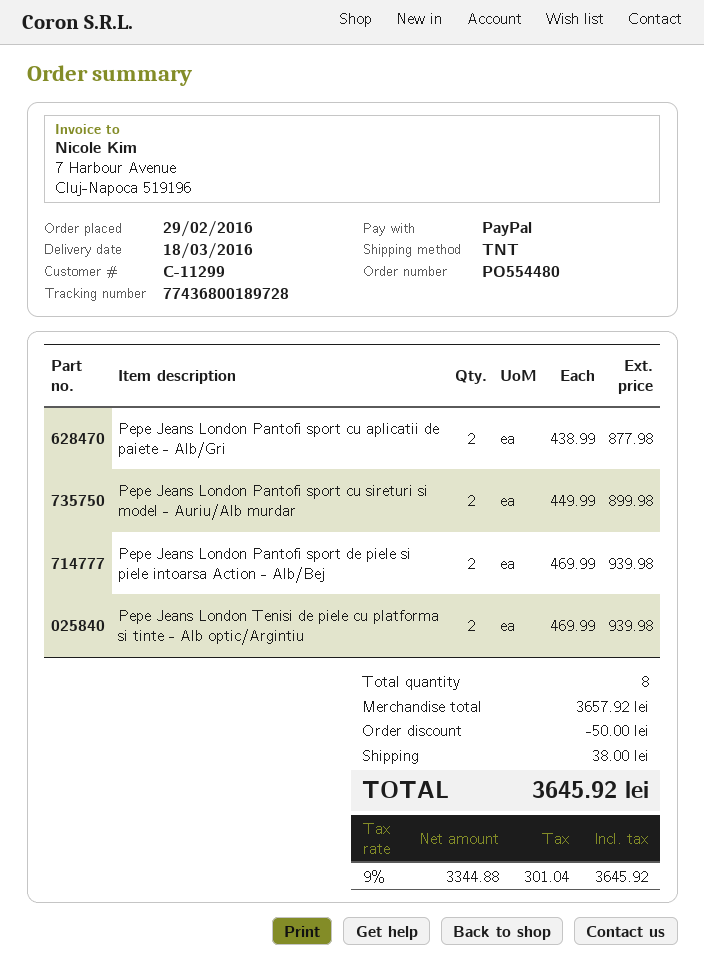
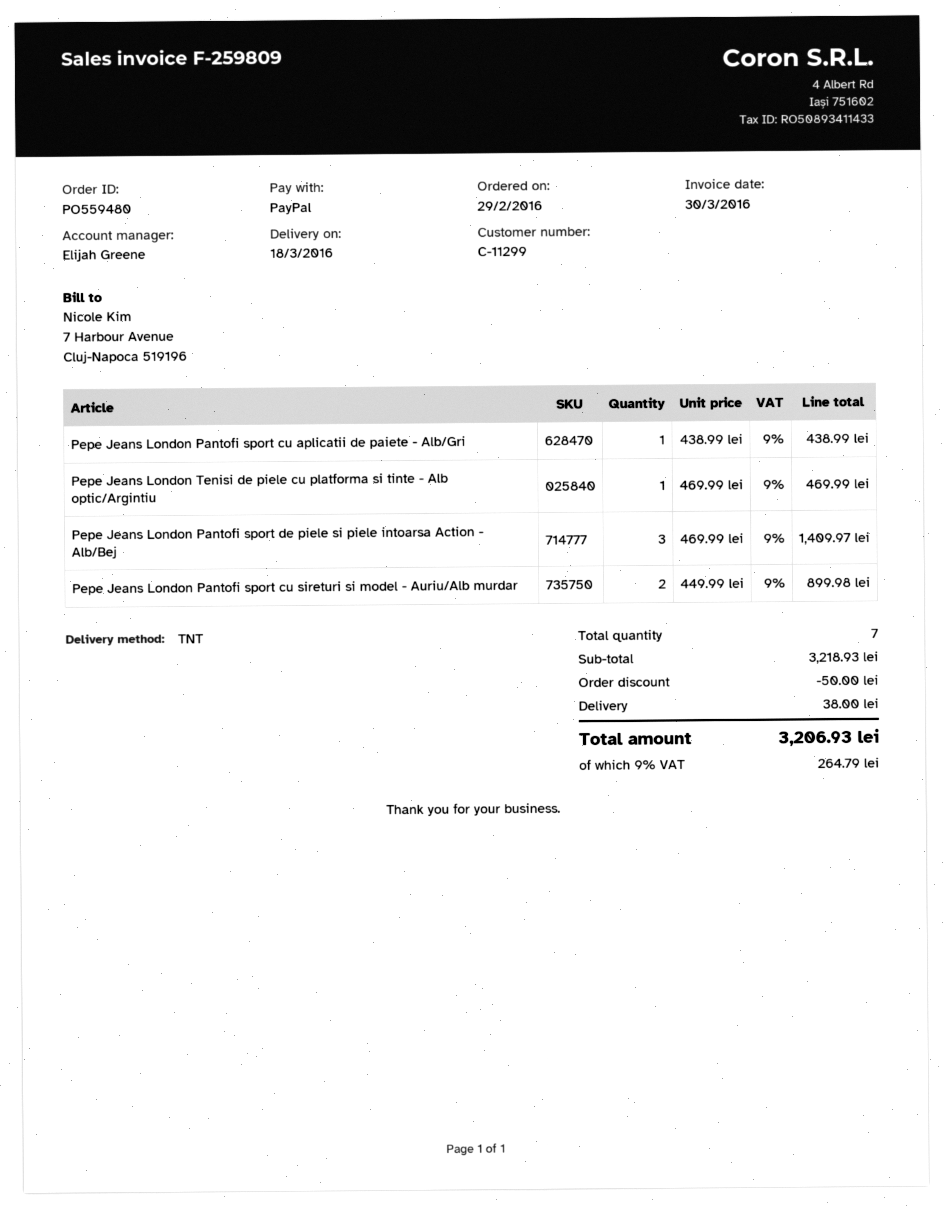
order number: PO554480 -> PO559480
Pepe Jeans London Pantofi sport cu aplicatii de paiete - Alb/Gri: 2 x 438.99 = 877.98 -> 1 x 438.99 = 438.99
Pepe Jeans London Pantofi sport de piele si piele intoarsa Action - Alb/Bej: 2 x 469.99 = 939.98 -> 3 x 469.99 = 1409.97
Pepe Jeans London Tenisi de piele cu platforma si tinte - Alb optic/Argintiu: 2 x 469.99 = 939.98 -> 1 x 469.99 = 469.99
total quantity: 8 -> 7
subtotal: 3657.92 -> 3218.93
tax: 9% = 301.04 -> 9% = 264.79
total: 3645.92 -> 3206.93

